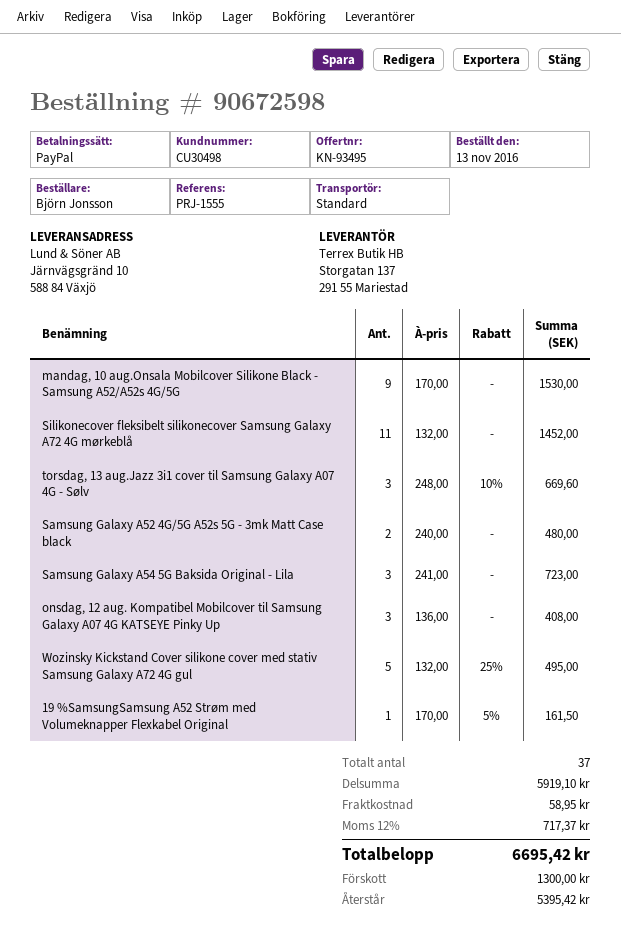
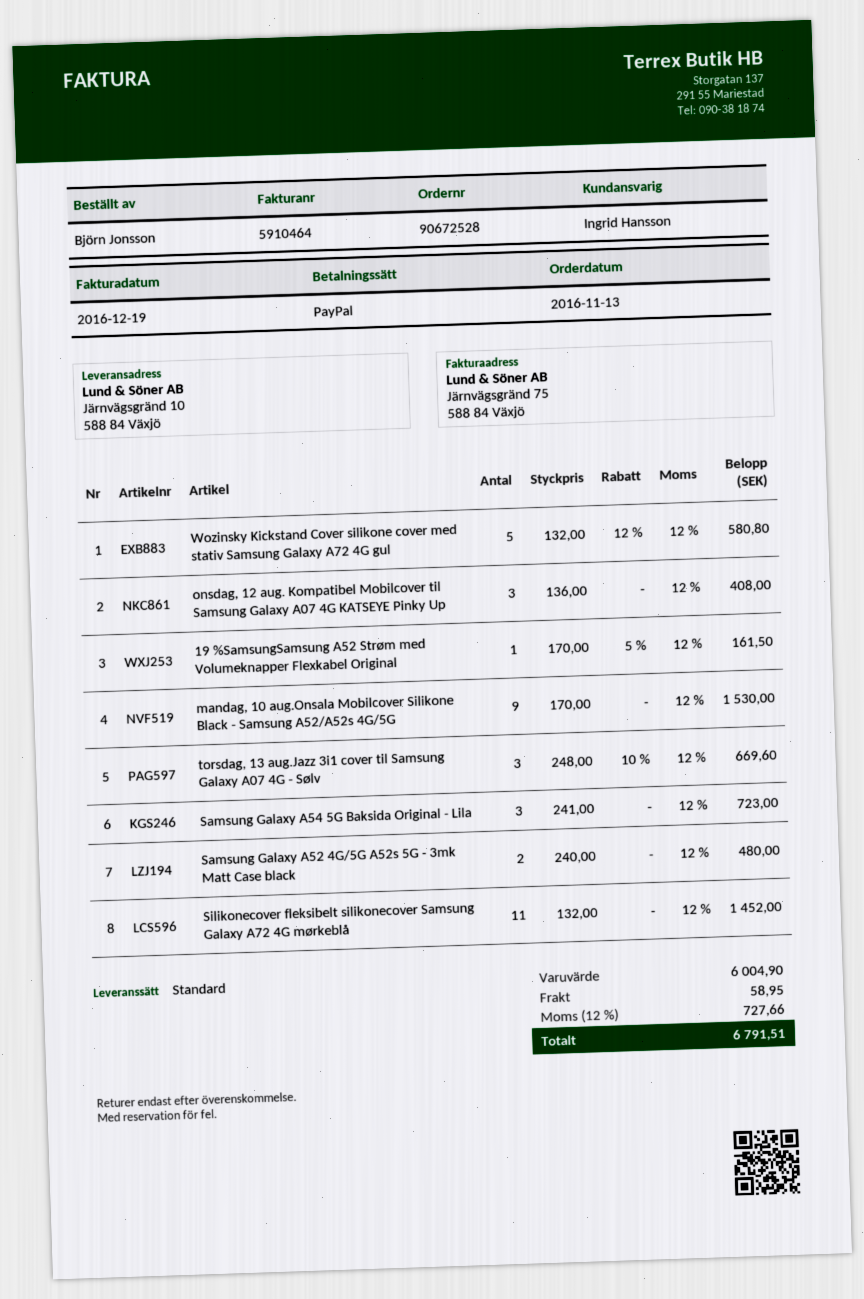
order number: 90672598 -> 90672528
Wozinsky Kickstand Cover silikone cover med stativ Samsung Galaxy A72 4G gul: 5 x 132.00 - 25% = 495.00 -> 5 x 132.00 - 12% = 580.80
subtotal: 5919.10 -> 6004.90
tax: 12% = 717.37 -> 12% = 727.66
total: 6695.42 -> 6791.51

